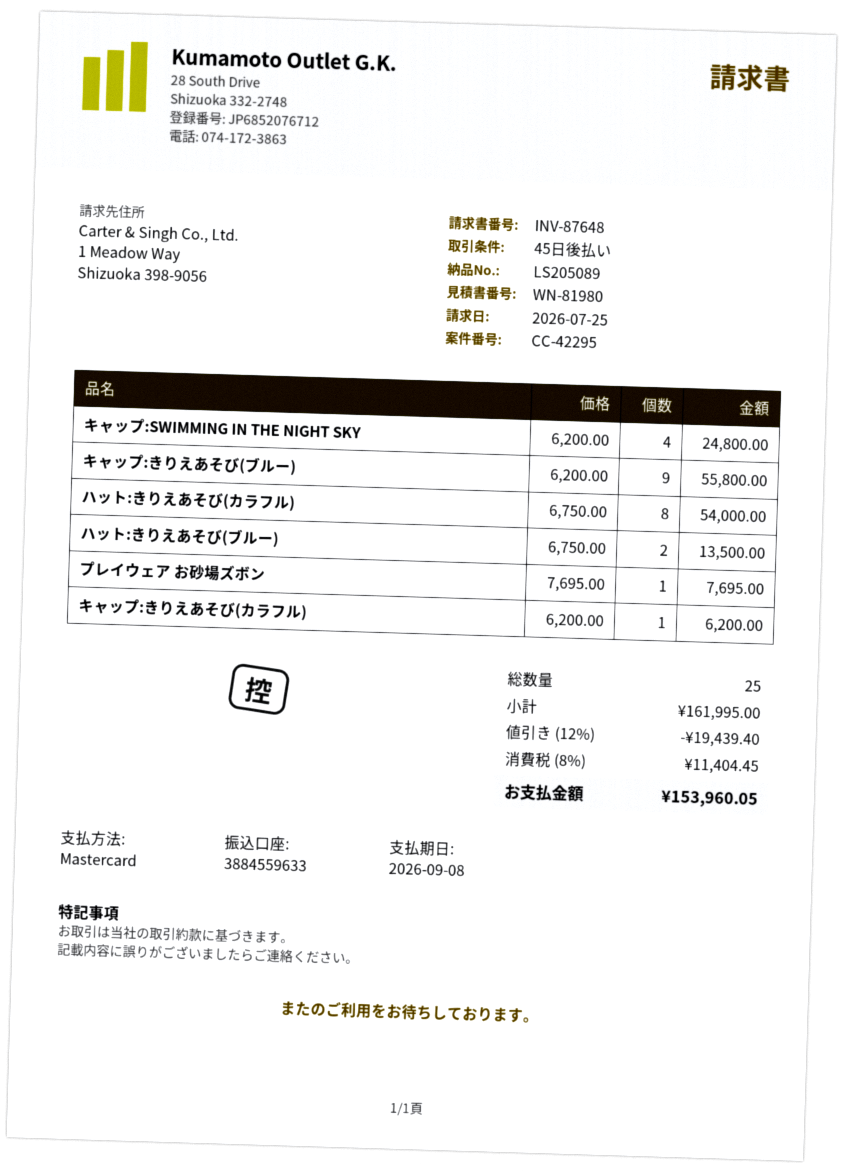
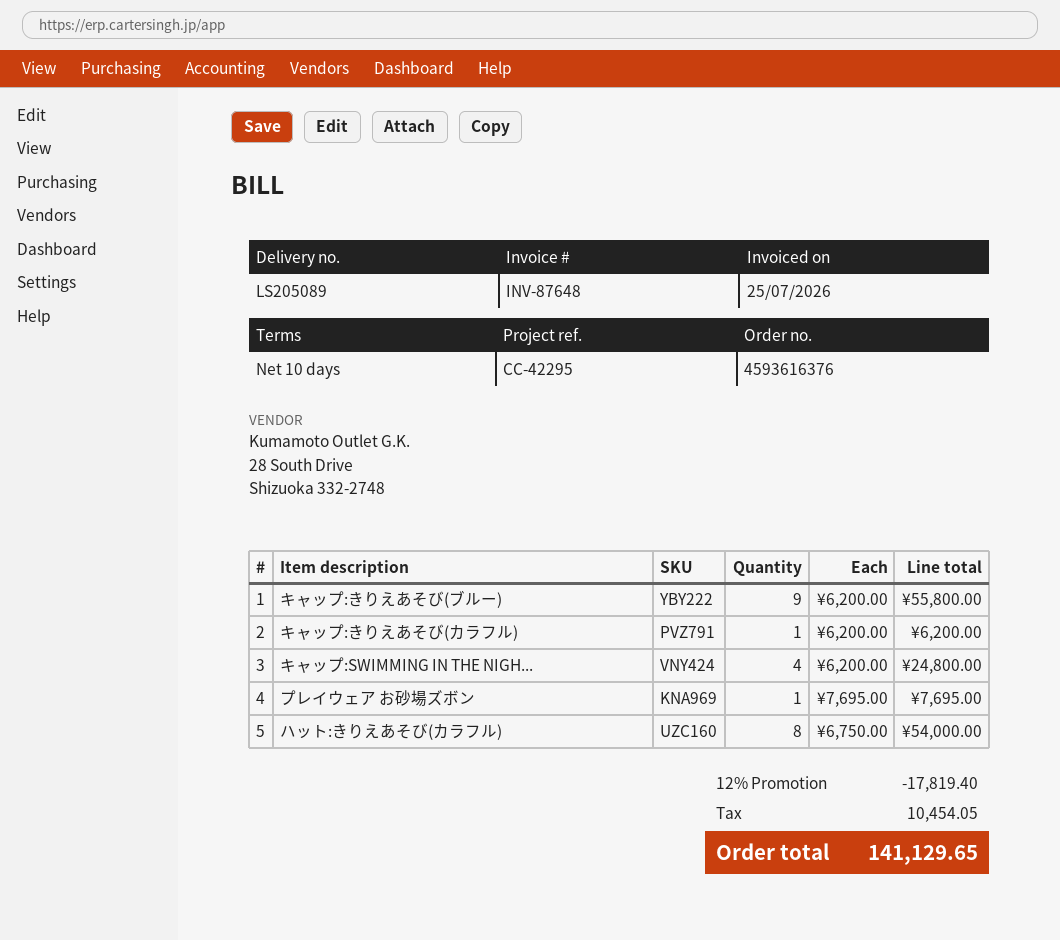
payment terms: 45 days -> 10 days
ハット:きりえあそび(ブルー): 2 x 6750.00 = 13500.00 -> none
discount: 12% = 19439.40 -> 12% = 17819.40
tax: 11404.45 -> 10454.05
total: 153960.05 -> 141129.65

